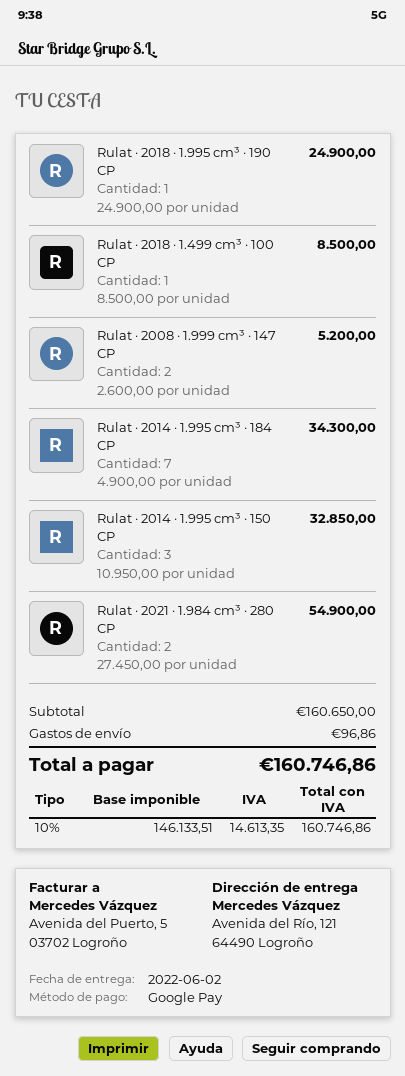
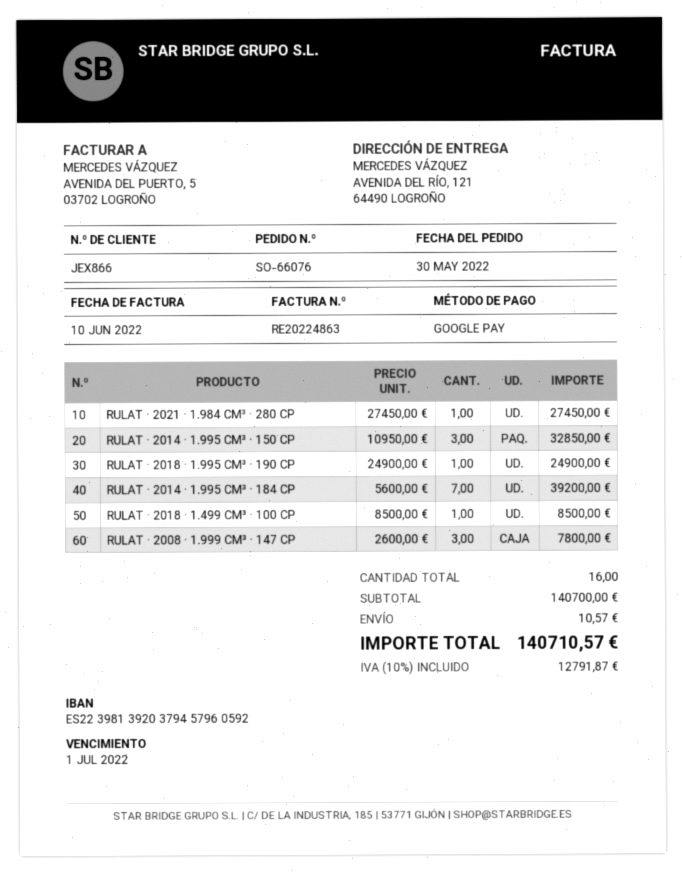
Rulat · 2008 · 1.999 cm³ · 147 CP: 2 x 2600.00 = 5200.00 -> 3 x 2600.00 = 7800.00
Rulat · 2014 · 1.995 cm³ · 184 CP: 7 x 4900.00 = 34300.00 -> 7 x 5600.00 = 39200.00
Rulat · 2021 · 1.984 cm³ · 280 CP: 2 x 27450.00 = 54900.00 -> 1 x 27450.00 = 27450.00
subtotal: 160650.00 -> 140700.00
shipping: 96.86 -> 10.57
tax: 10% = 14613.35 -> 10% = 12791.87
total: 160746.86 -> 140710.57

